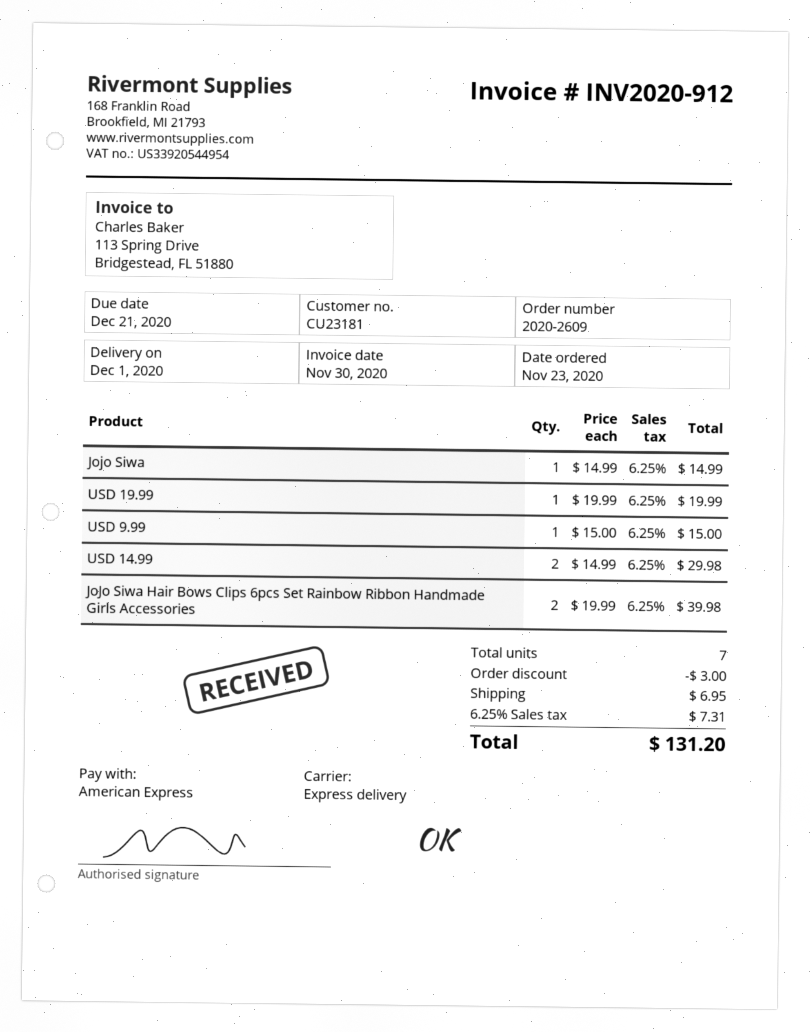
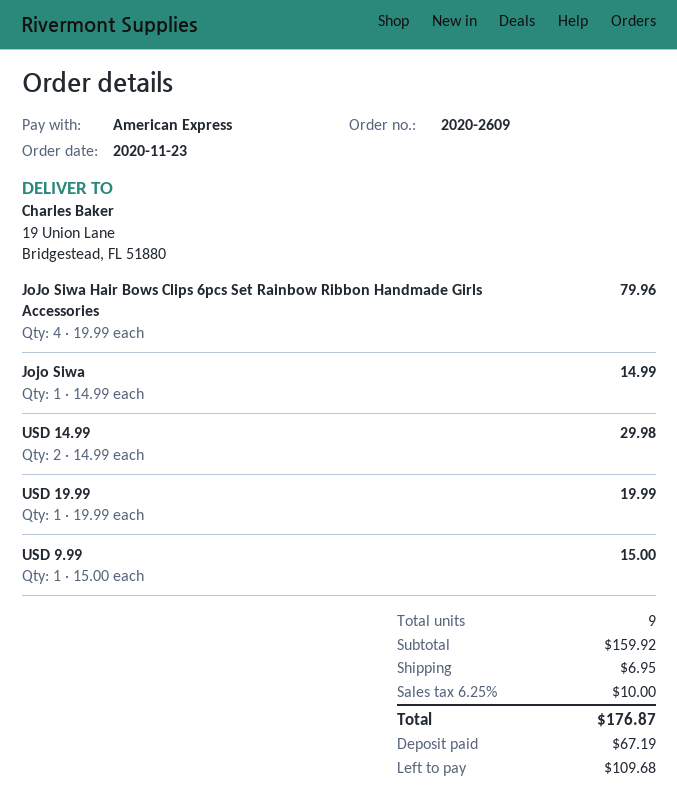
JoJo Siwa Hair Bows Clips 6pcs Set Rainbow Ribbon Handmade Girls Accessories: 2 x 19.99 = 39.98 -> 4 x 19.99 = 79.96
total quantity: 7 -> 9
discount: 3.00 -> none
tax: 6.25% = 7.31 -> 6.25% = 10.00
total: 131.20 -> 176.87

